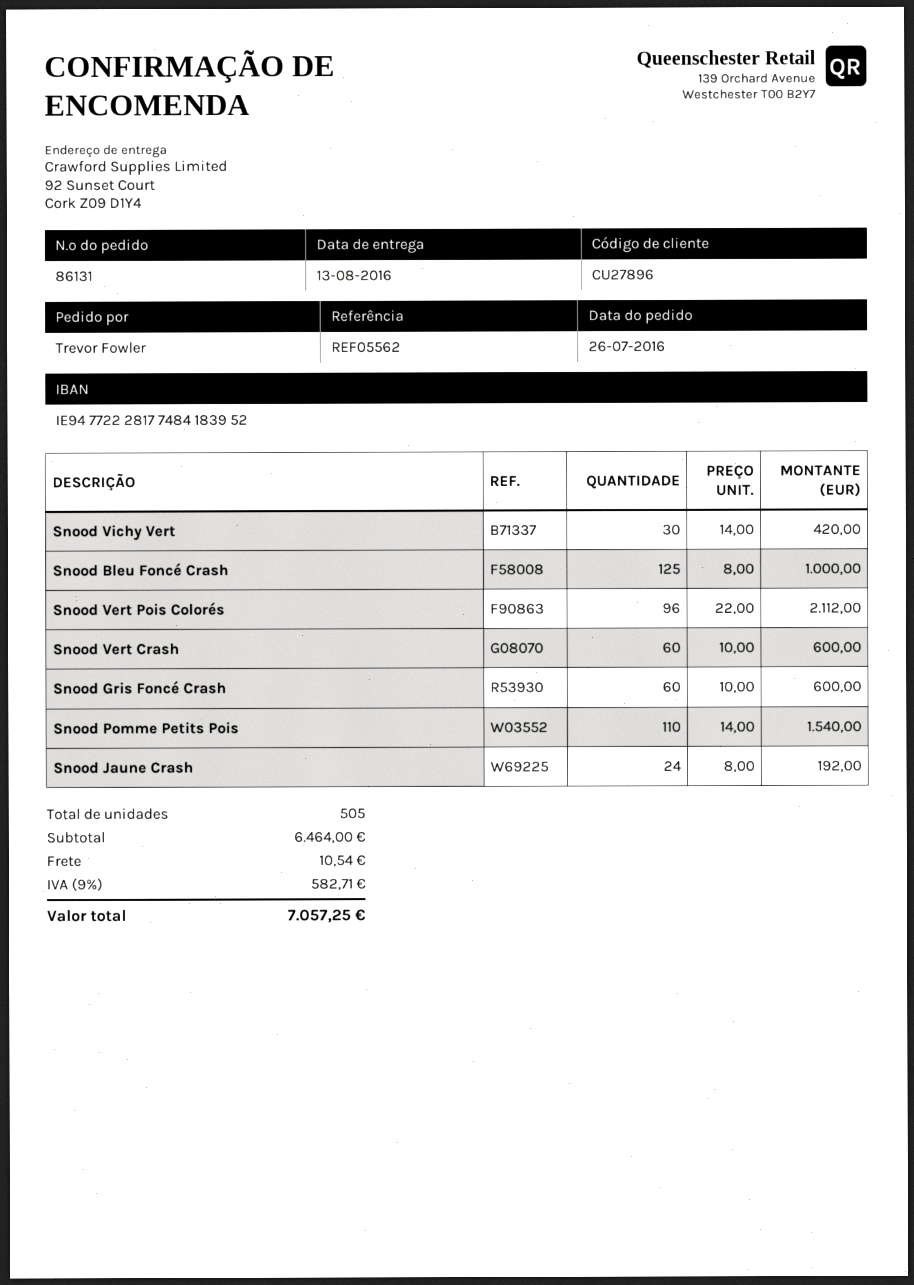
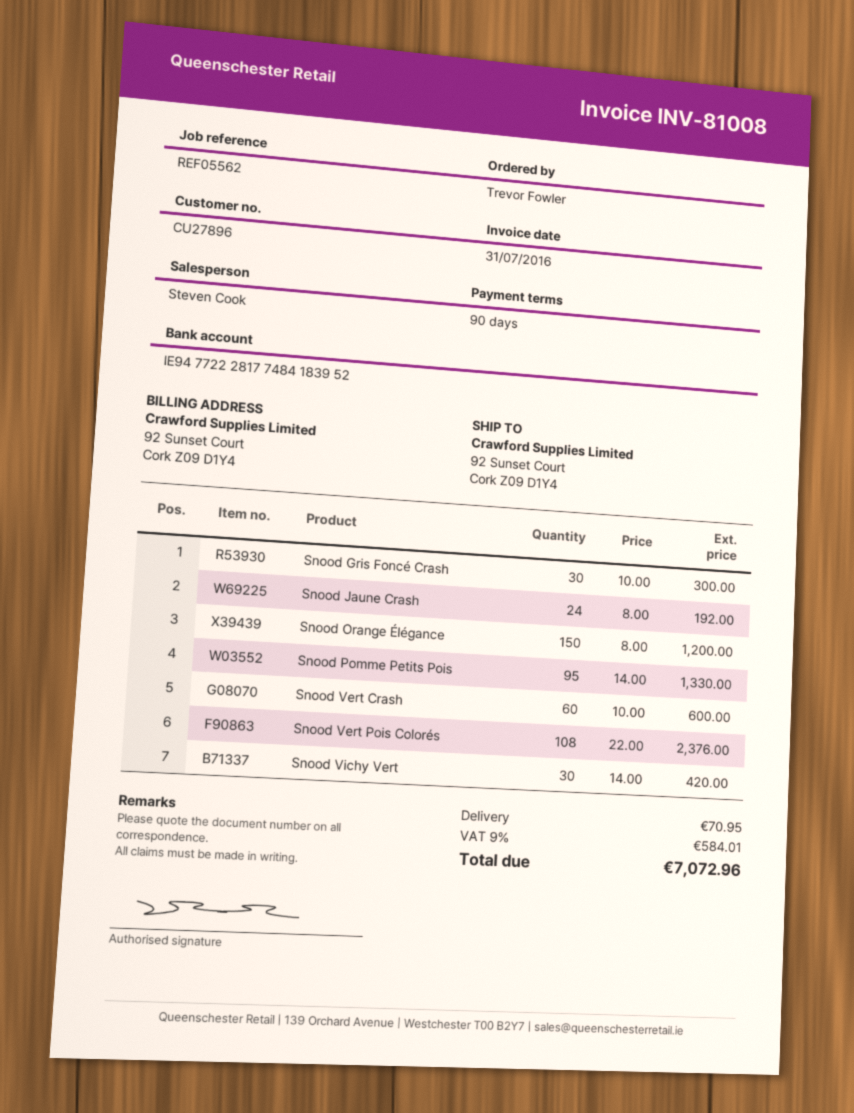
Snood Bleu Foncé Crash: 125 x 8.00 = 1000.00 -> none
Snood Vert Pois Colorés: 96 x 22.00 = 2112.00 -> 108 x 22.00 = 2376.00
Snood Gris Foncé Crash: 60 x 10.00 = 600.00 -> 30 x 10.00 = 300.00
Snood Pomme Petits Pois: 110 x 14.00 = 1540.00 -> 95 x 14.00 = 1330.00
Snood Orange Élégance: none -> 150 x 8.00 = 1200.00
shipping: 10.54 -> 70.95
tax: 9% = 582.71 -> 9% = 584.01
total: 7057.25 -> 7072.96

